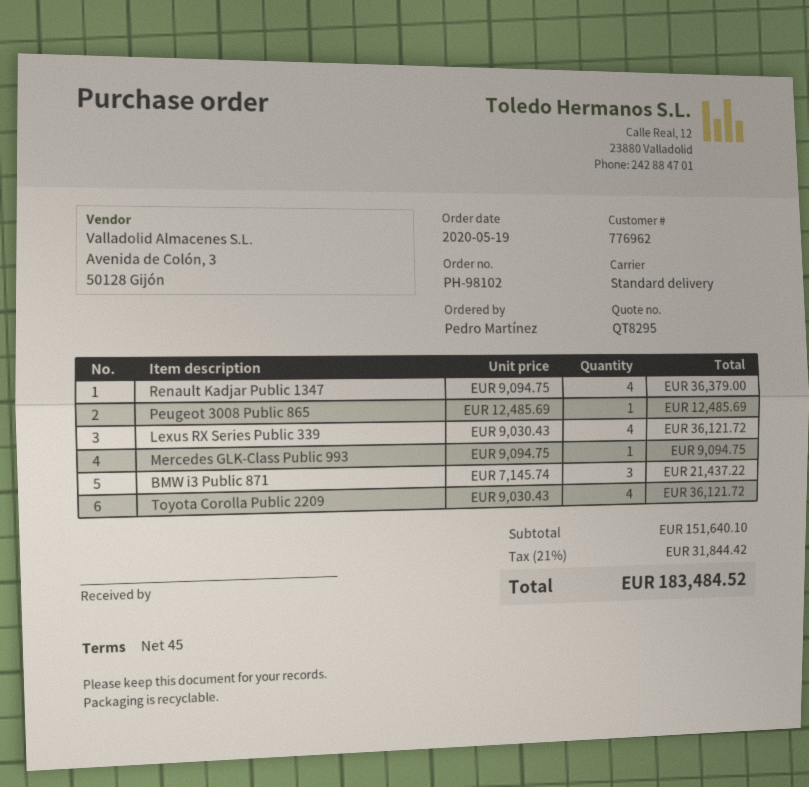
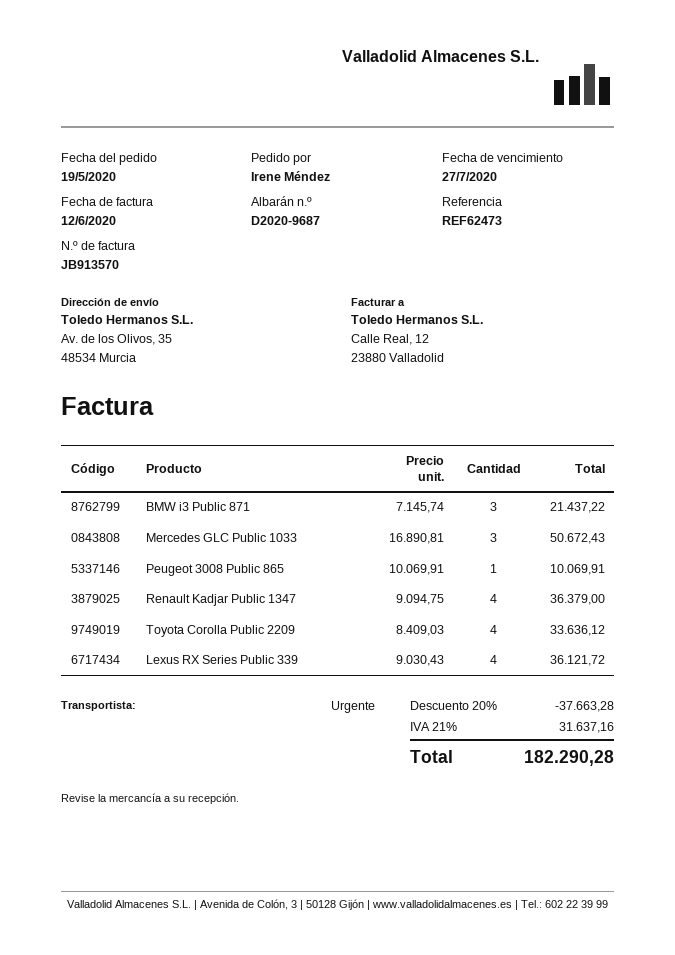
ordered by: Pedro Martínez -> Irene Méndez
shipping method: standard -> express
Peugeot 3008 Public 865: 1 x 12485.69 = 12485.69 -> 1 x 10069.91 = 10069.91
Mercedes GLK-Class Public 993: 1 x 9094.75 = 9094.75 -> none
Toyota Corolla Public 2209: 4 x 9030.43 = 36121.72 -> 4 x 8409.03 = 33636.12
Mercedes GLC Public 1033: none -> 3 x 16890.81 = 50672.43
discount: none -> 20% = 37663.28
tax: 21% = 31844.42 -> 21% = 31637.16
total: 183484.52 -> 182290.28

